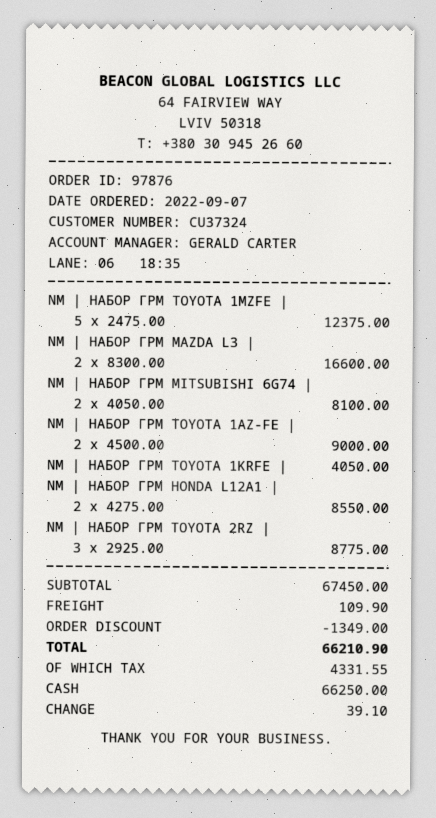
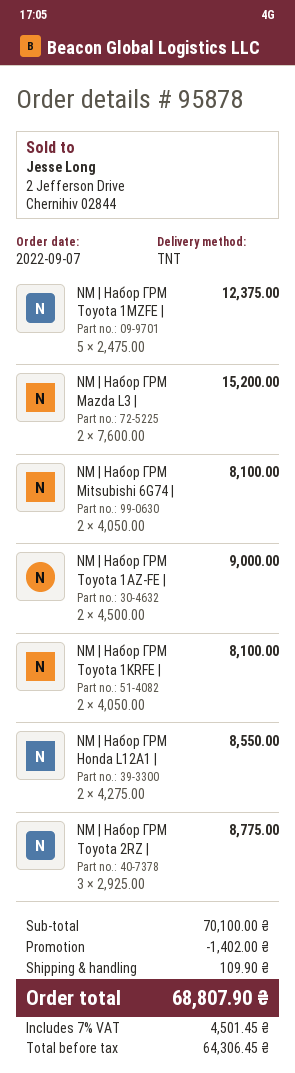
order number: 97876 -> 95878
NM | НАБОР ГРМ MAZDA L3 |: 2 x 8300.00 = 16600.00 -> 2 x 7600.00 = 15200.00
NM | НАБОР ГРМ TOYOTA 1KRFE |: 1 x 4050.00 = 4050.00 -> 2 x 4050.00 = 8100.00
subtotal: 67450.00 -> 70100.00
discount: 1349.00 -> 1402.00
tax: 4331.55 -> 4501.45
total: 66210.90 -> 68807.90

